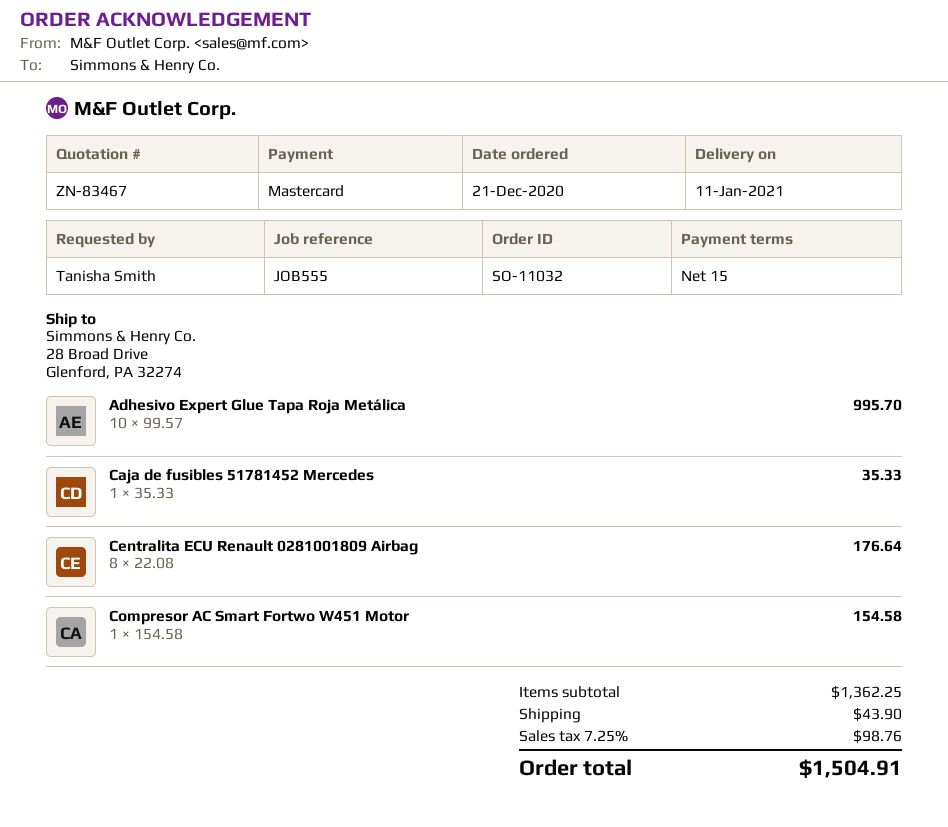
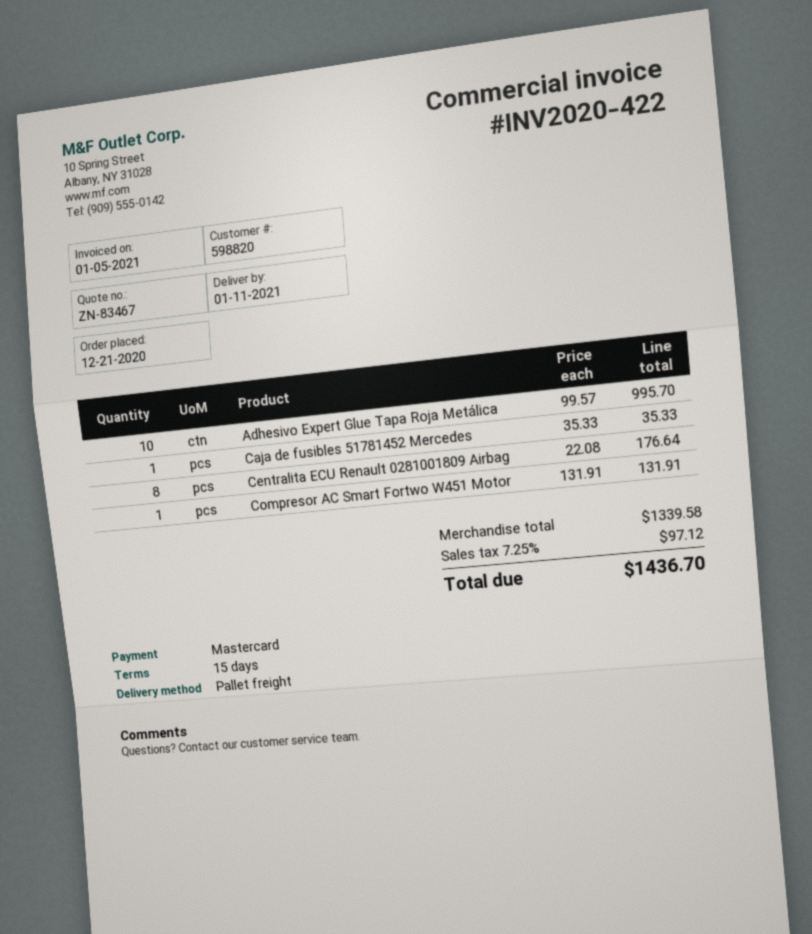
Compresor AC Smart Fortwo W451 Motor: 1 x 154.58 = 154.58 -> 1 x 131.91 = 131.91
subtotal: 1362.25 -> 1339.58
shipping: 43.90 -> none
tax: 7.25% = 98.76 -> 7.25% = 97.12
total: 1504.91 -> 1436.70

